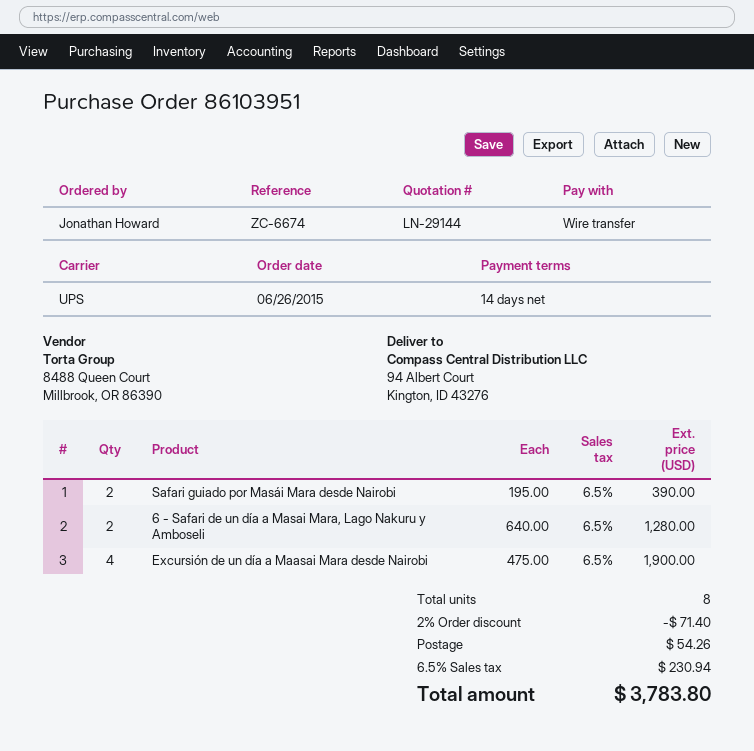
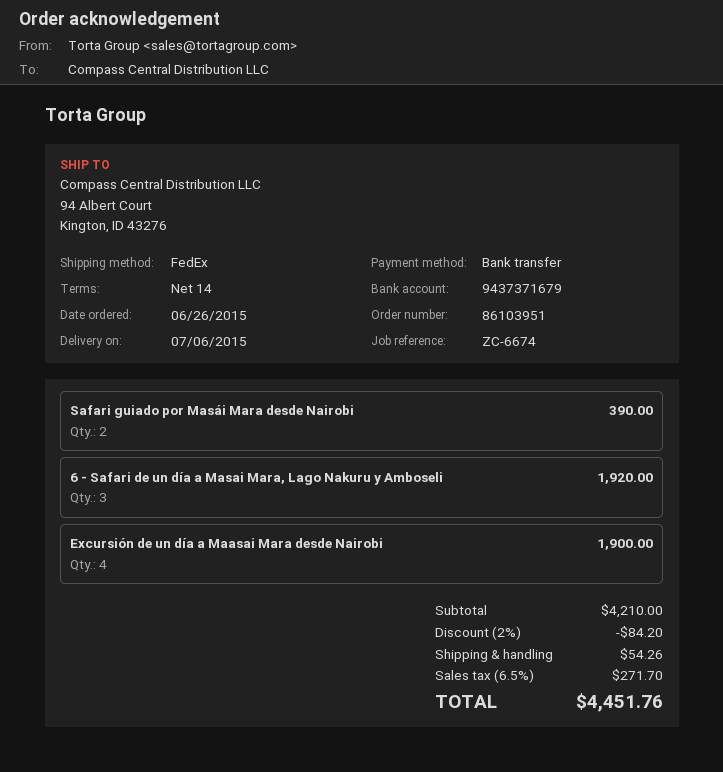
shipping method: UPS -> FedEx
6 - Safari de un día a Masai Mara, Lago Nakuru y Amboseli: 2 for 1280.00 -> 3 for 1920.00
discount: 2% = 71.40 -> 2% = 84.20
tax: 6.5% = 230.94 -> 6.5% = 271.70
total: 3783.80 -> 4451.76

